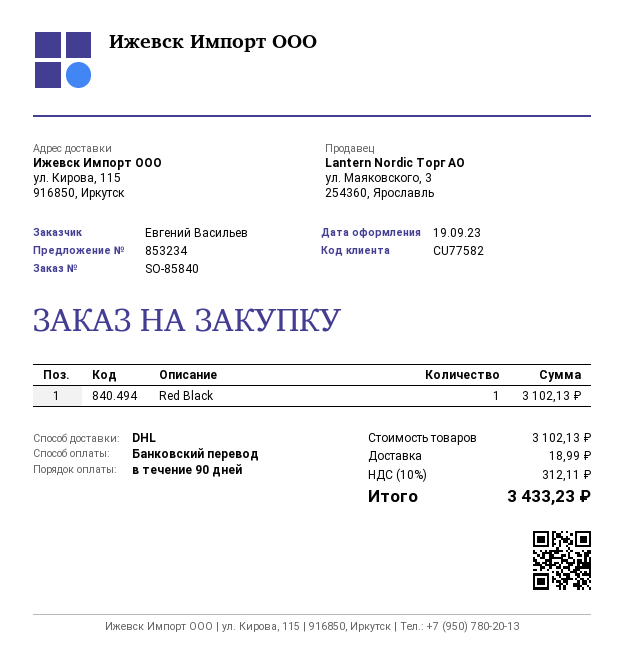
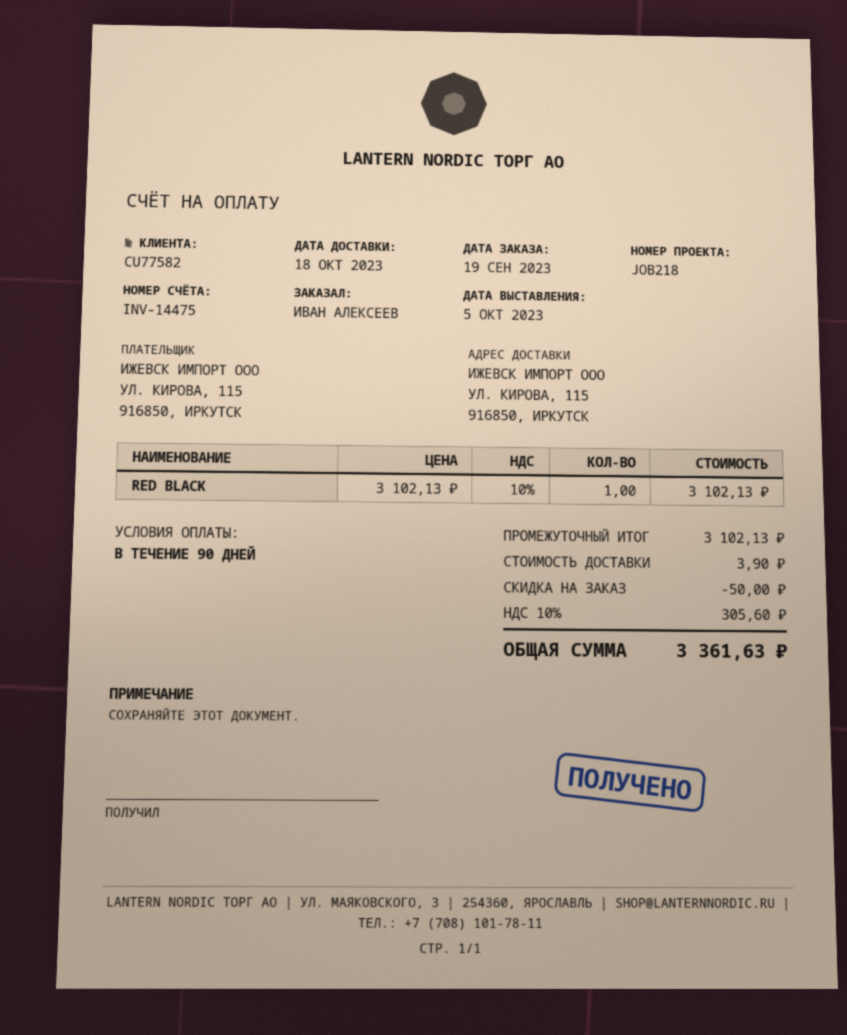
ordered by: Евгений Васильев -> ИВАН АЛЕКСЕЕВ
discount: none -> 50.00
shipping: 18.99 -> 3.90
tax: 10% = 312.11 -> 10% = 305.60
total: 3433.23 -> 3361.63

